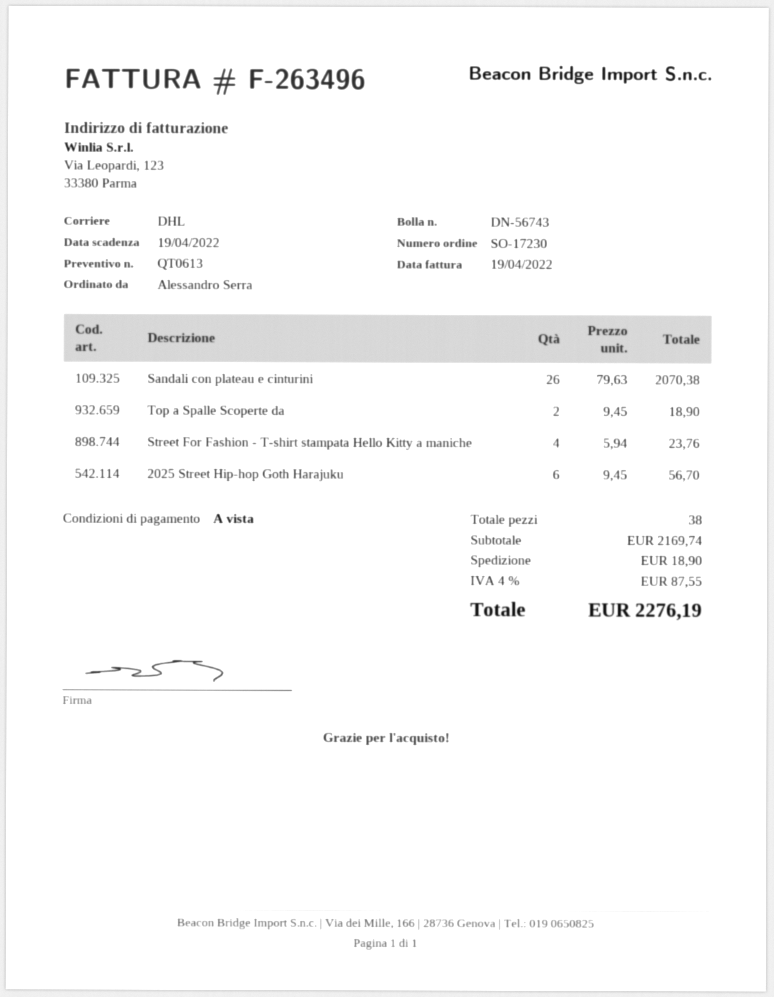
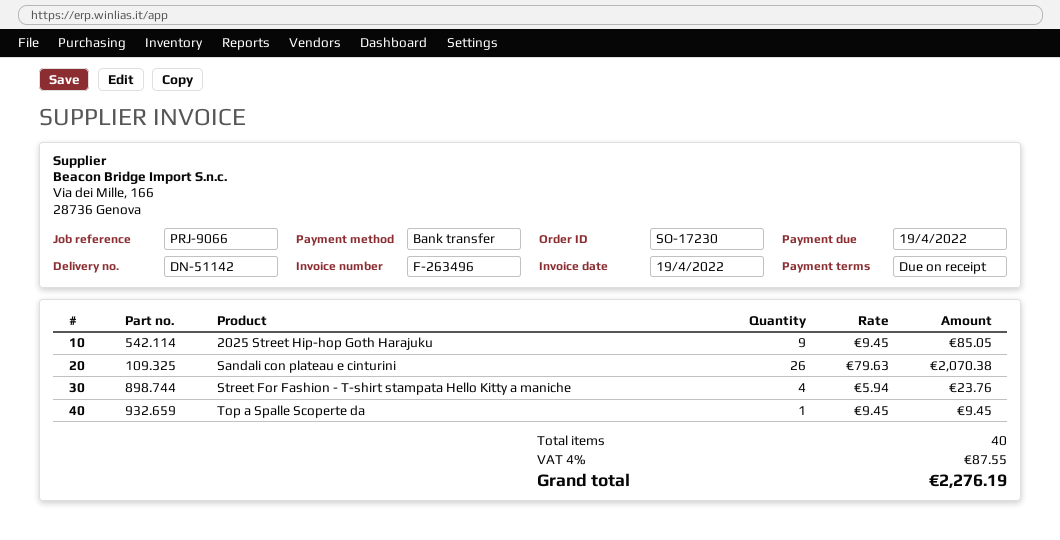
delivery note number: DN-56743 -> DN-51142
Top a Spalle Scoperte da: 2 x 9.45 = 18.90 -> 1 x 9.45 = 9.45
2025 Street Hip-hop Goth Harajuku: 6 x 9.45 = 56.70 -> 9 x 9.45 = 85.05
total quantity: 38 -> 40
shipping: 18.90 -> none

